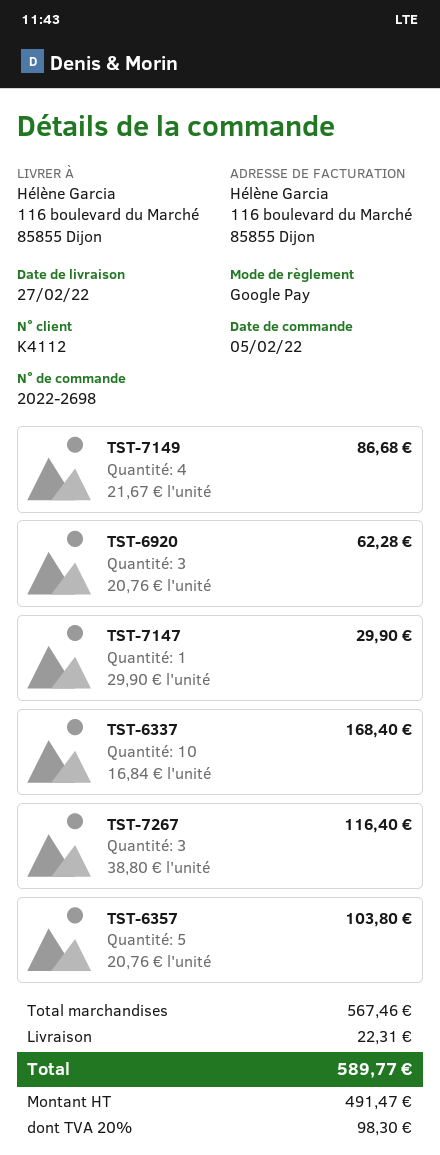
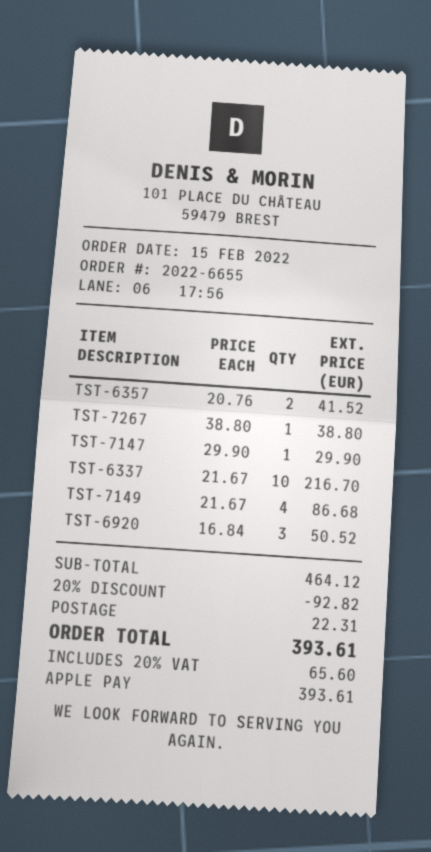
order number: 2022-2698 -> 2022-6655
order date: 2022-02-05 -> 2022-02-15
payment method: Google Pay -> Apple Pay
TST-6920: 3 x 20.76 = 62.28 -> 3 x 16.84 = 50.52
TST-6337: 10 x 16.84 = 168.40 -> 10 x 21.67 = 216.70
TST-7267: 3 x 38.80 = 116.40 -> 1 x 38.80 = 38.80
TST-6357: 5 x 20.76 = 103.80 -> 2 x 20.76 = 41.52
subtotal: 567.46 -> 464.12
discount: none -> 20% = 92.82
tax: 20% = 98.30 -> 20% = 65.60
total: 589.77 -> 393.61

